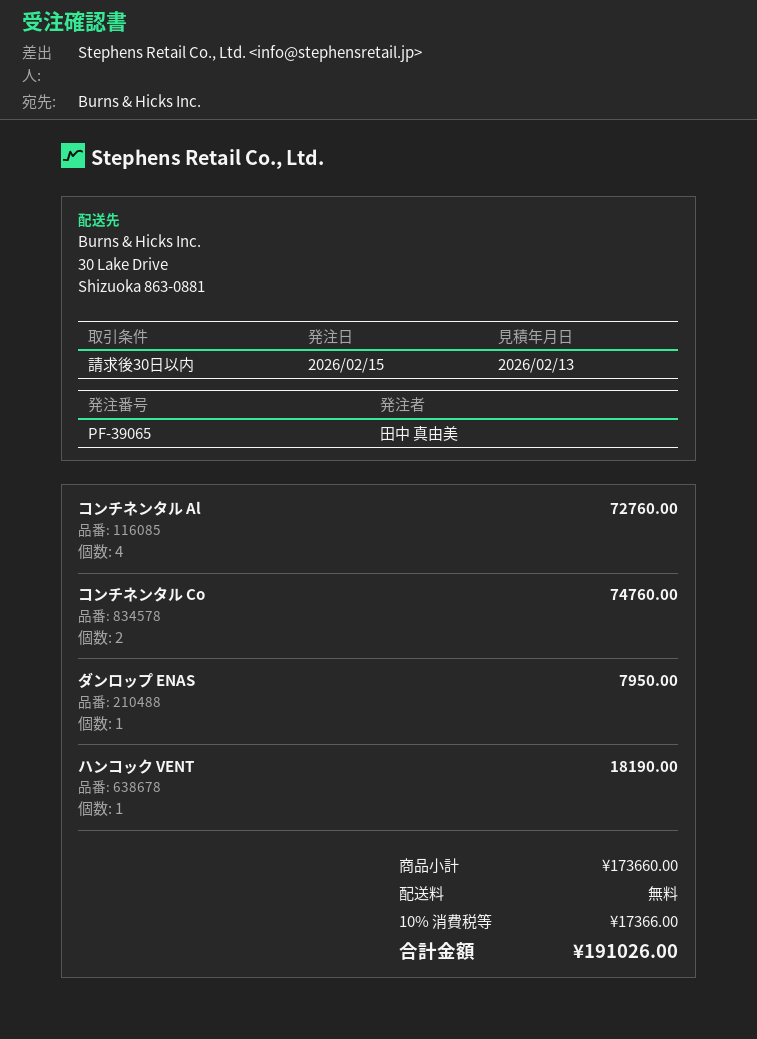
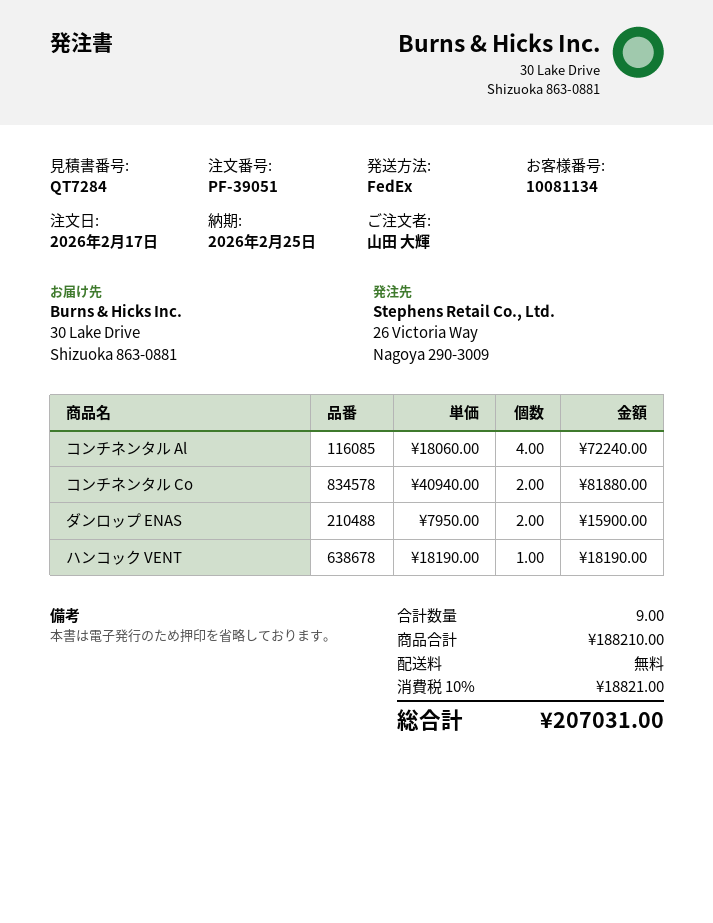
order number: PF-39065 -> PF-39051
order date: 2026-02-15 -> 2026-02-17
ordered by: 田中 真由美 -> 山田 大輝
コンチネンタル Al: 4 for 72760.00 -> 4 for 72240.00
コンチネンタル Co: 2 for 74760.00 -> 2 for 81880.00
ダンロップ ENAS: 1 for 7950.00 -> 2 for 15900.00
subtotal: 173660.00 -> 188210.00
tax: 10% = 17366.00 -> 10% = 18821.00
total: 191026.00 -> 207031.00

